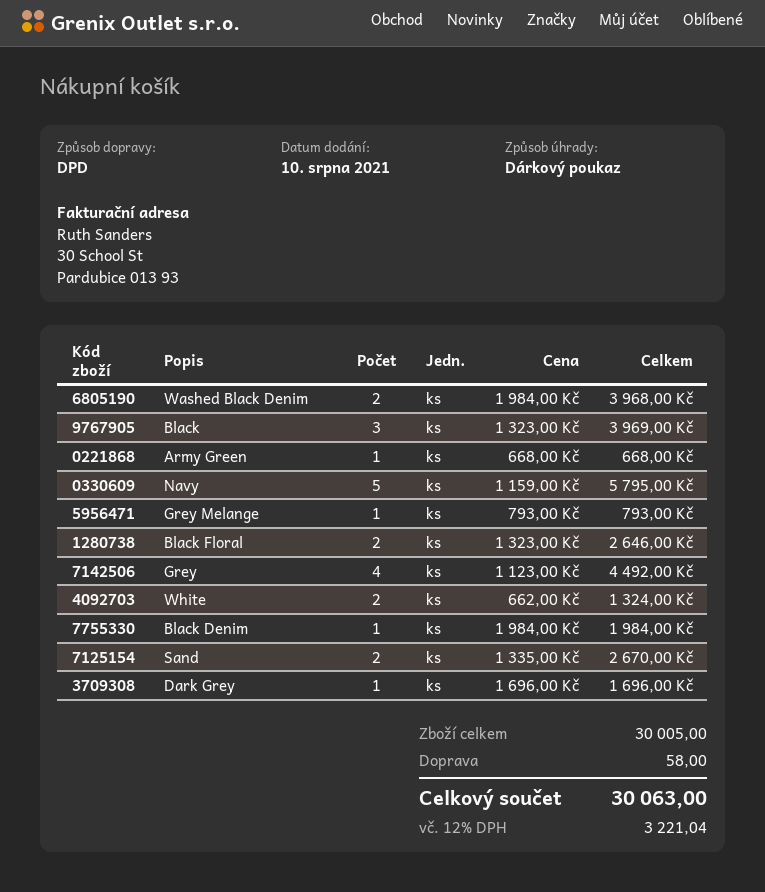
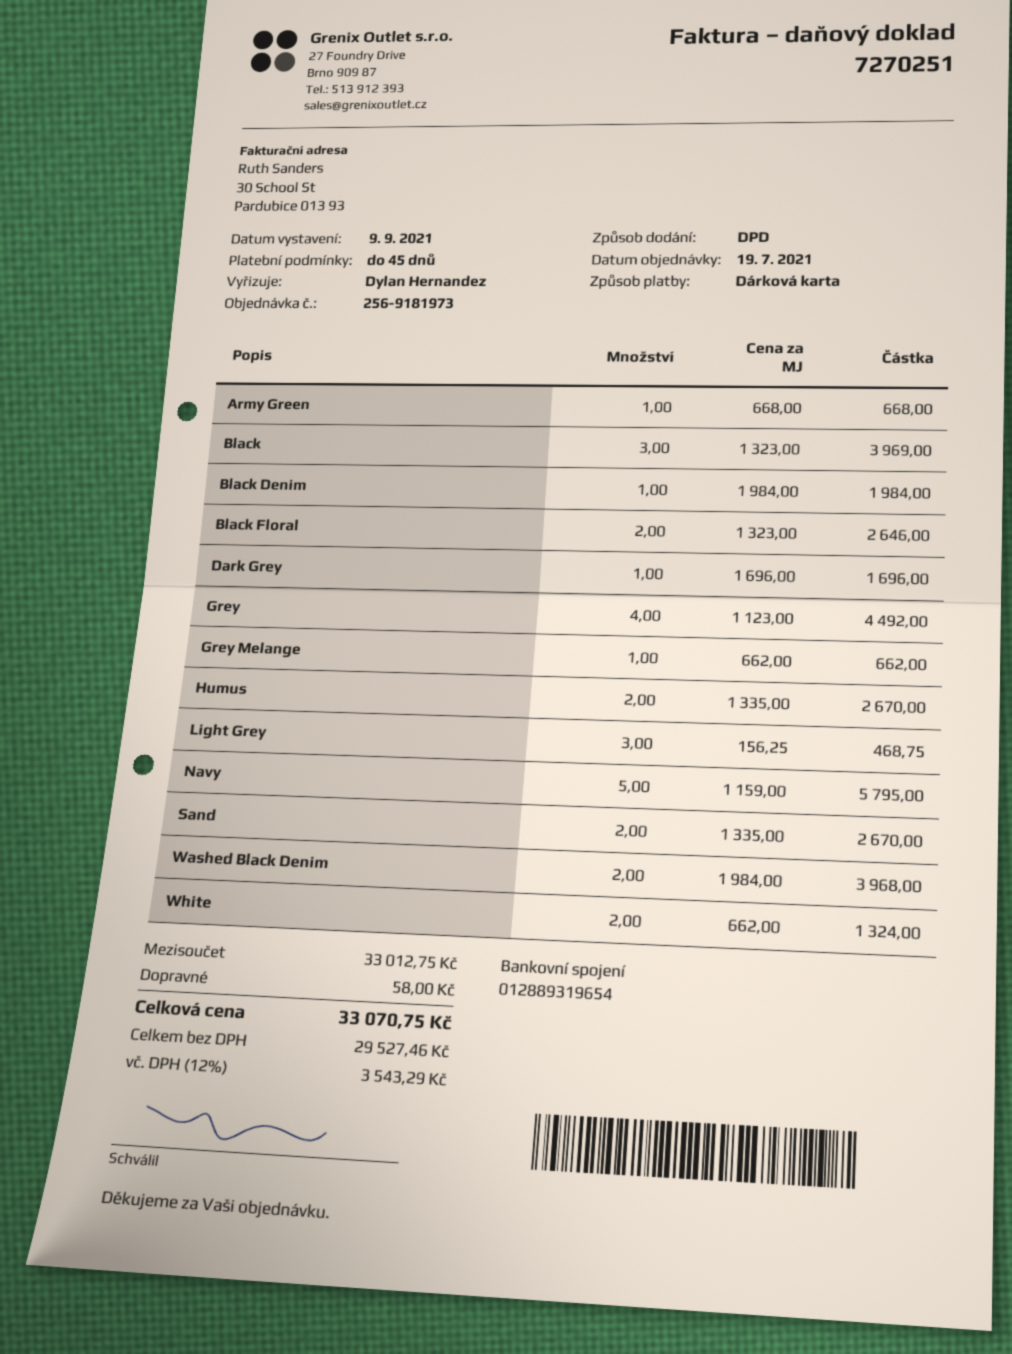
Grey Melange: 1 x 793.00 = 793.00 -> 1 x 662.00 = 662.00
Humus: none -> 2 x 1335.00 = 2670.00
Light Grey: none -> 3 x 156.25 = 468.75
subtotal: 30005.00 -> 33012.75
tax: 12% = 3221.04 -> 12% = 3543.29
total: 30063.00 -> 33070.75

